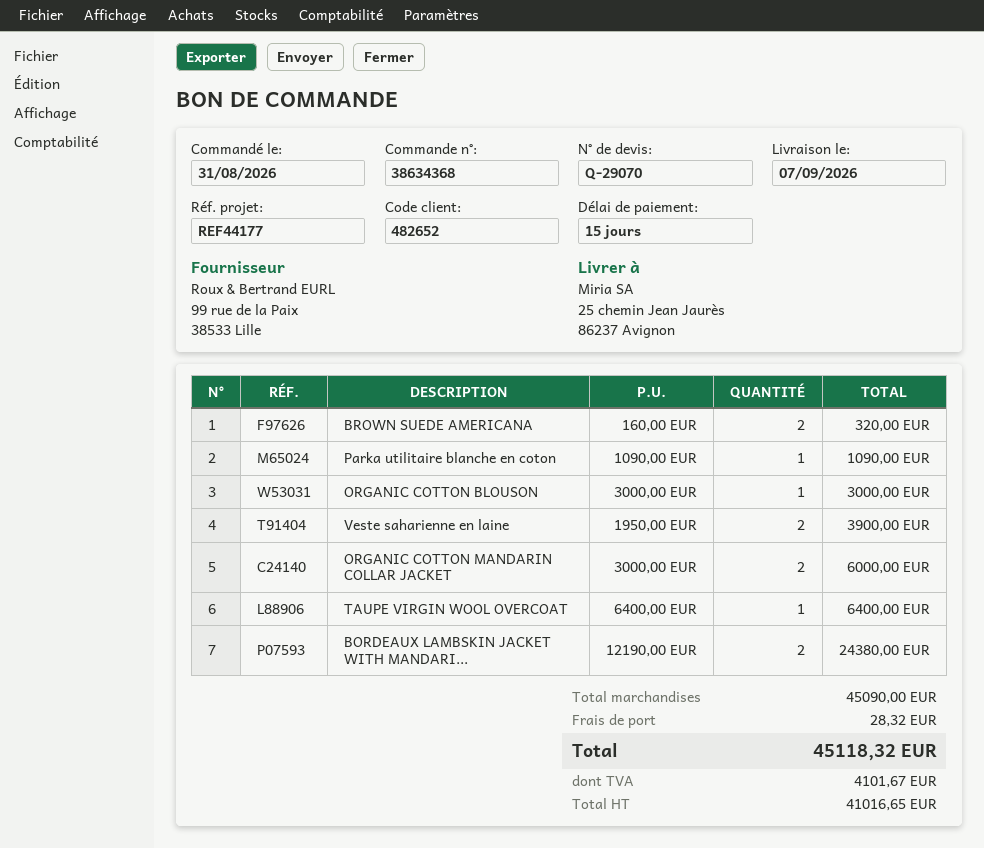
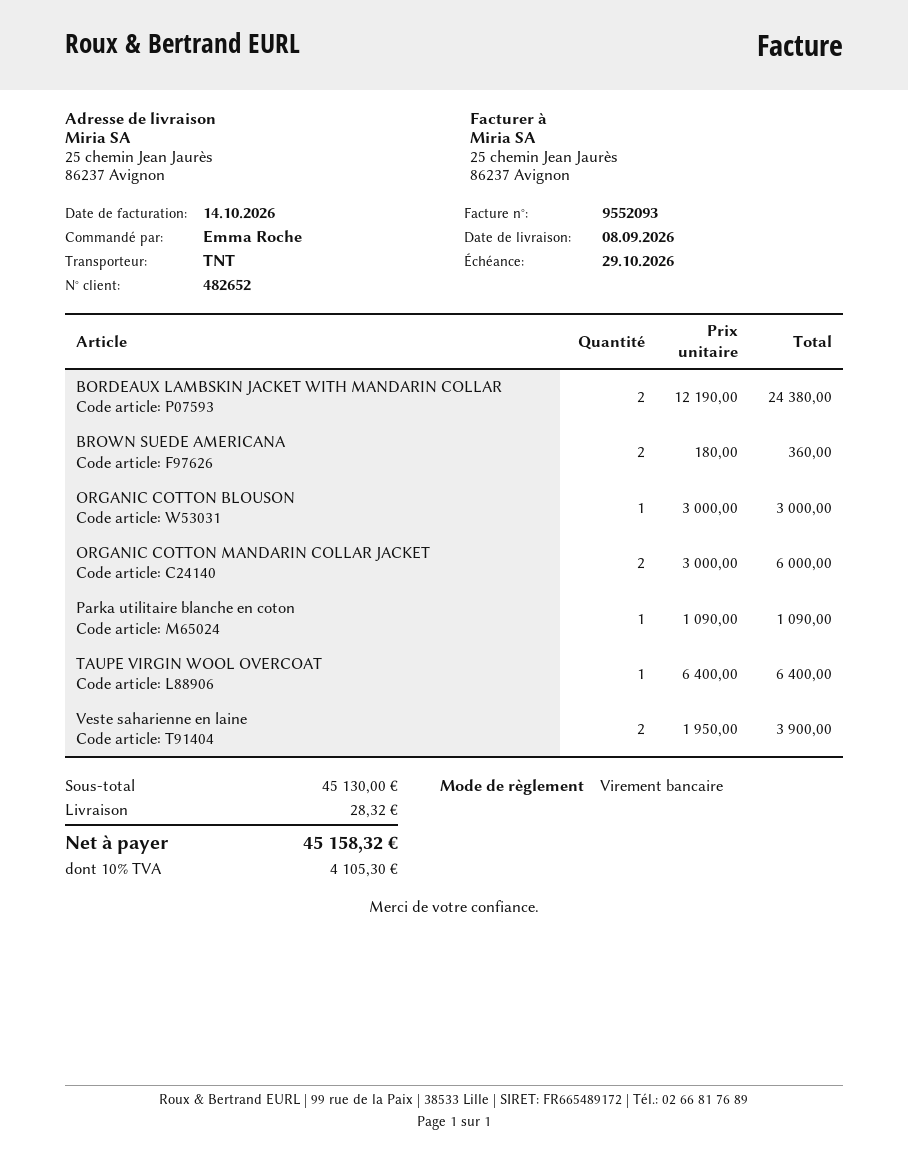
delivery date: 2026-09-07 -> 2026-09-08
BROWN SUEDE AMERICANA: 2 x 160.00 = 320.00 -> 2 x 180.00 = 360.00
subtotal: 45090.00 -> 45130.00
tax: 4101.67 -> 4105.30
total: 45118.32 -> 45158.32

